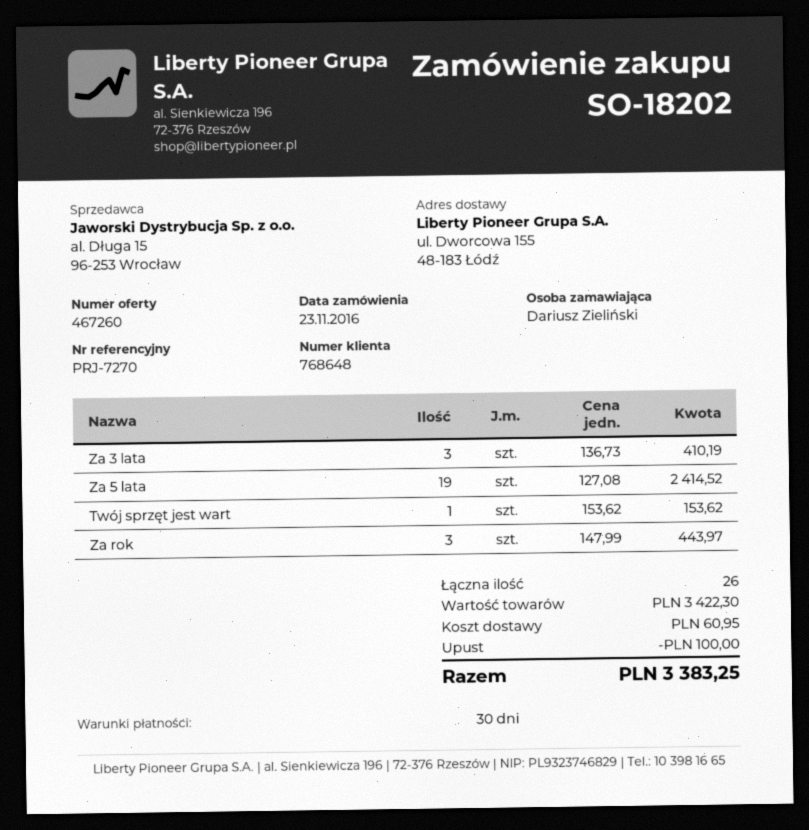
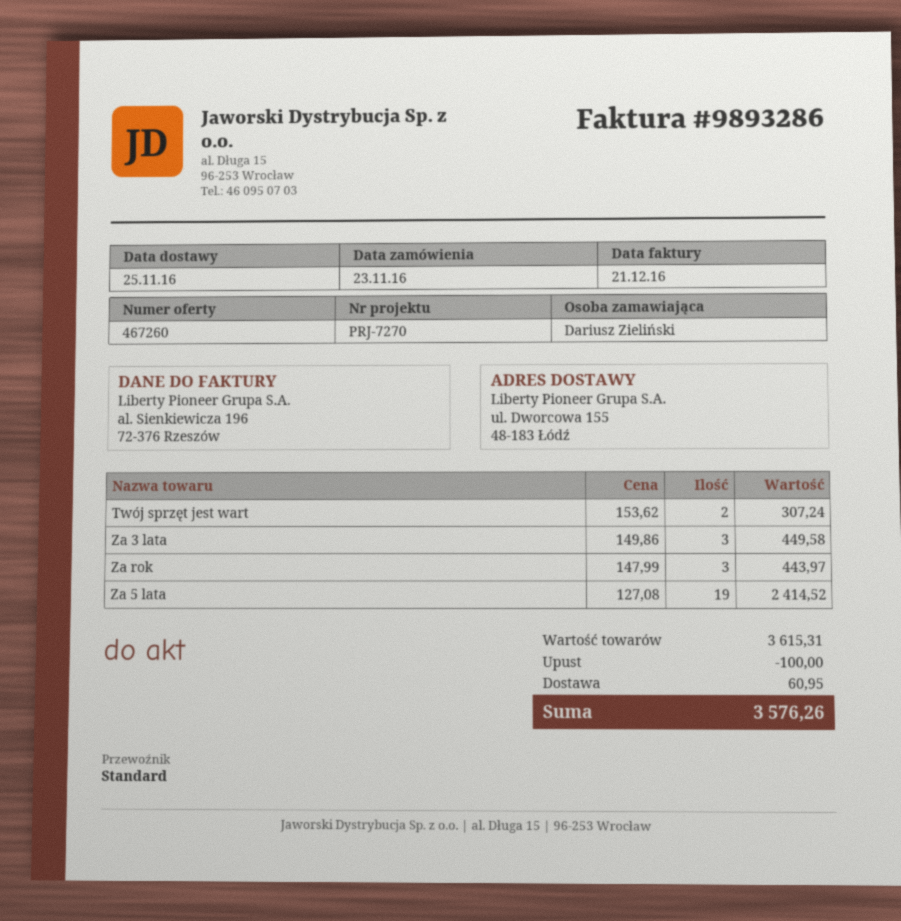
Za 3 lata: 3 x 136.73 = 410.19 -> 3 x 149.86 = 449.58
Twój sprzęt jest wart: 1 x 153.62 = 153.62 -> 2 x 153.62 = 307.24
subtotal: 3422.30 -> 3615.31
total: 3383.25 -> 3576.26

